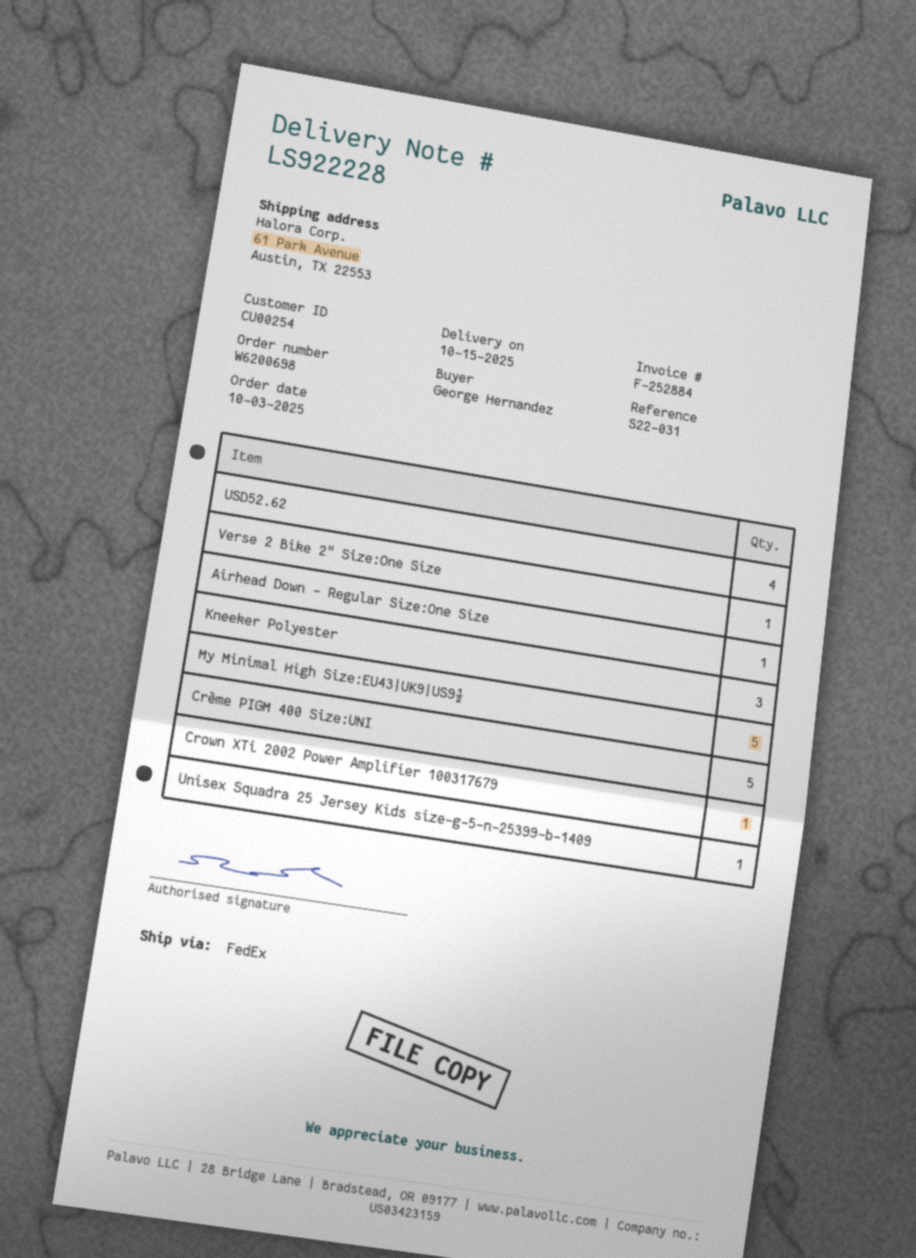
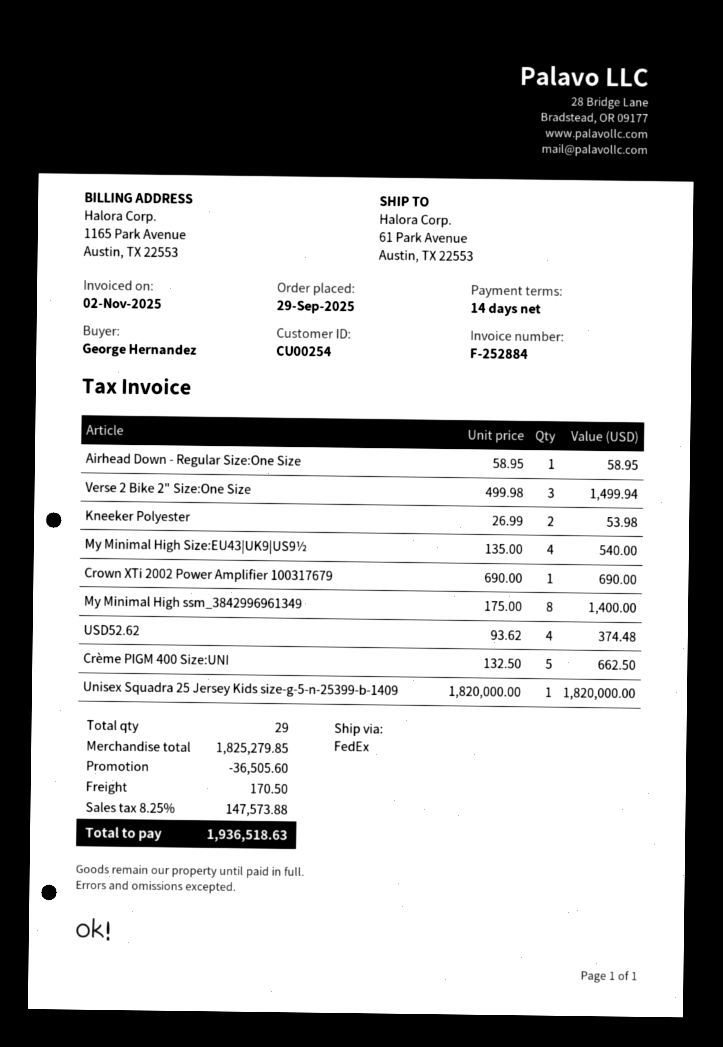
order date: 2025-10-03 -> 2025-09-29
Verse 2 Bike 2" Size:One Size: 1 -> 3
Kneeker Polyester: 3 -> 2
My Minimal High Size:EU43|UK9|US9½: 5 -> 4
My Minimal High ssm_3842996961349: none -> 8

